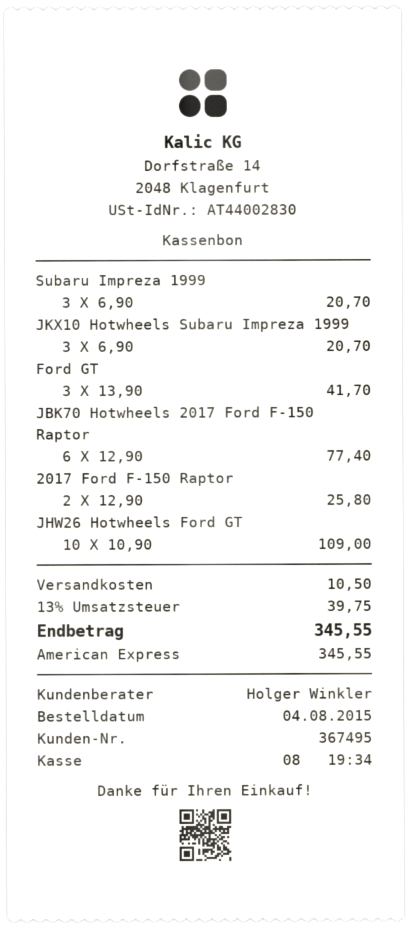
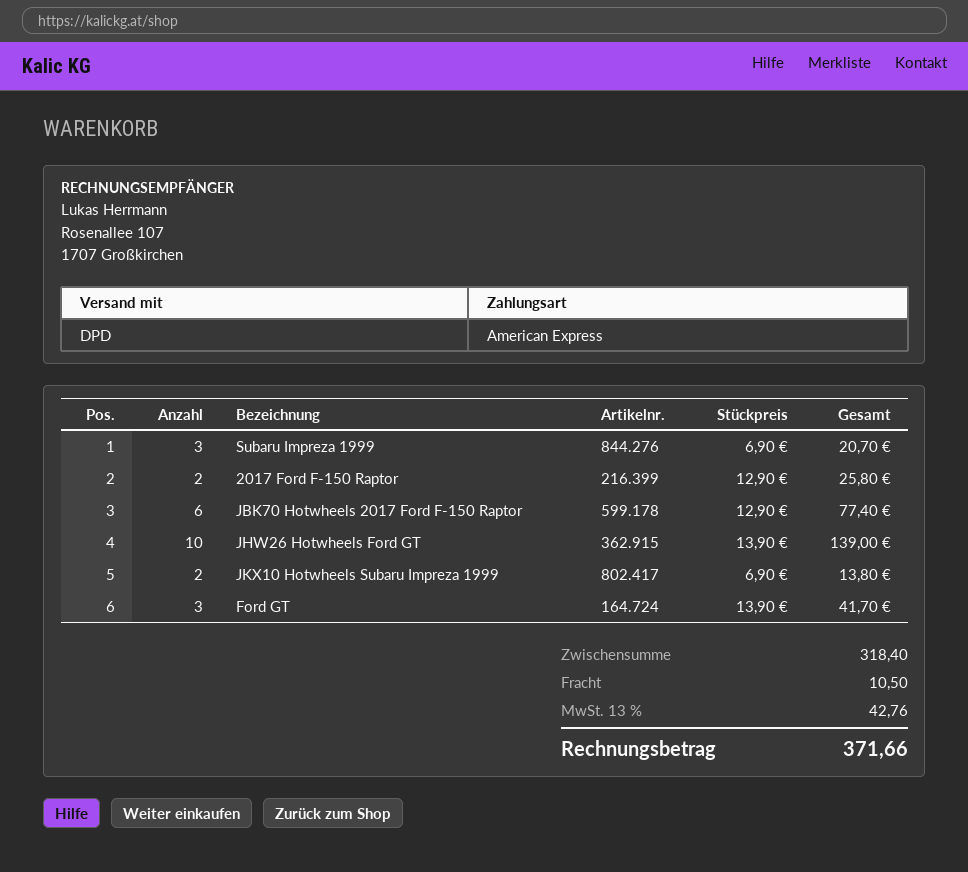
JKX10 Hotwheels Subaru Impreza 1999: 3 x 6.90 = 20.70 -> 2 x 6.90 = 13.80
JHW26 Hotwheels Ford GT: 10 x 10.90 = 109.00 -> 10 x 13.90 = 139.00
tax: 13% = 39.75 -> 13% = 42.76
total: 345.55 -> 371.66

